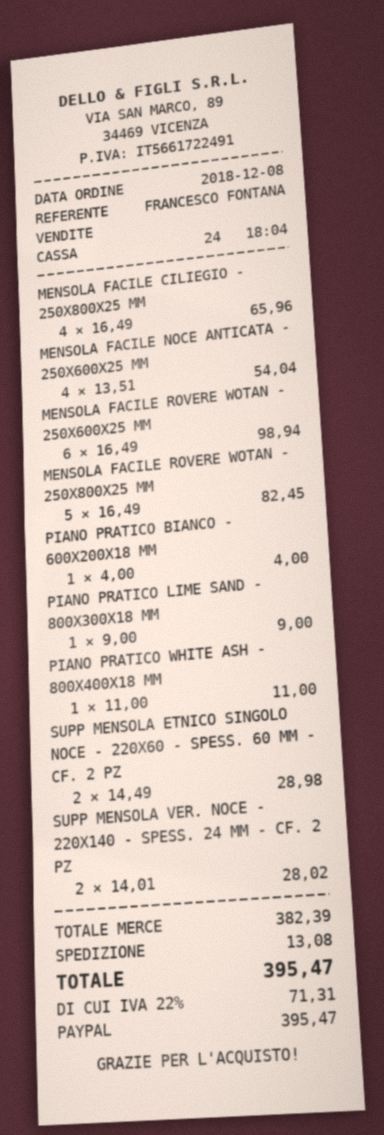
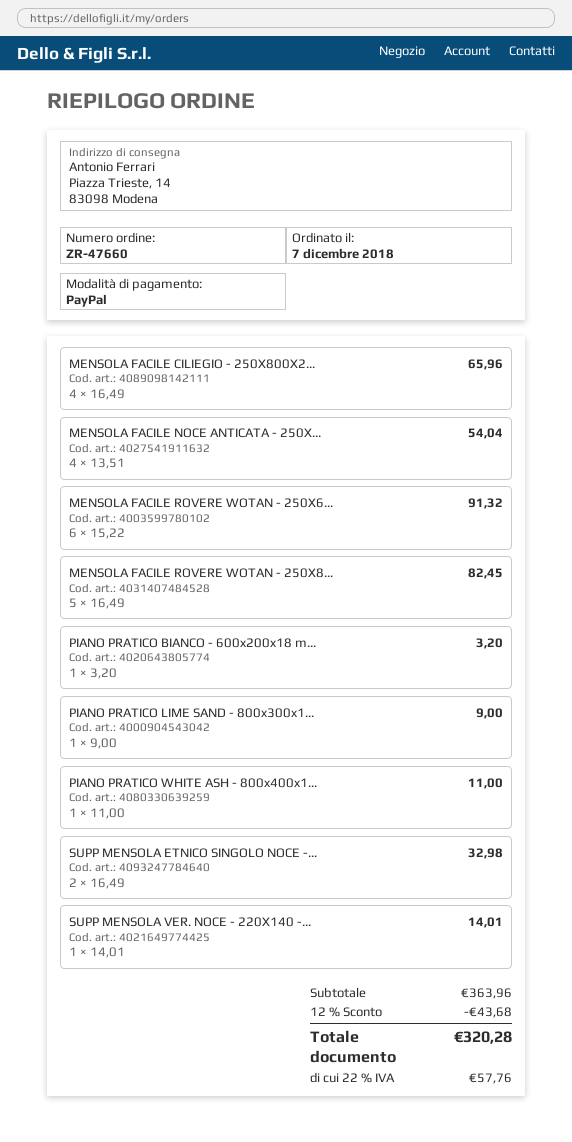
order date: 2018-12-08 -> 2018-12-07
MENSOLA FACILE ROVERE WOTAN - 250X600X25 MM: 6 x 16.49 = 98.94 -> 6 x 15.22 = 91.32
PIANO PRATICO BIANCO - 600X200X18 MM: 1 x 4.00 = 4.00 -> 1 x 3.20 = 3.20
SUPP MENSOLA ETNICO SINGOLO NOCE - 220X60 - SPESS. 60 MM - CF. 2 PZ: 2 x 14.49 = 28.98 -> 2 x 16.49 = 32.98
SUPP MENSOLA VER. NOCE - 220X140 - SPESS. 24 MM - CF. 2 PZ: 2 x 14.01 = 28.02 -> 1 x 14.01 = 14.01
subtotal: 382.39 -> 363.96
discount: none -> 12% = 43.68
shipping: 13.08 -> none
tax: 22% = 71.31 -> 22% = 57.76
total: 395.47 -> 320.28

